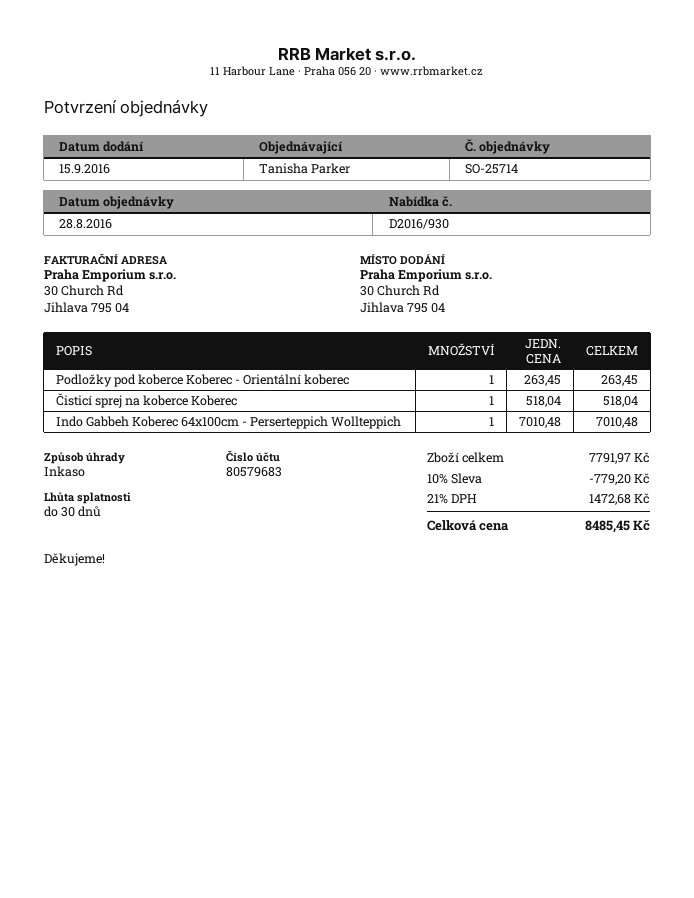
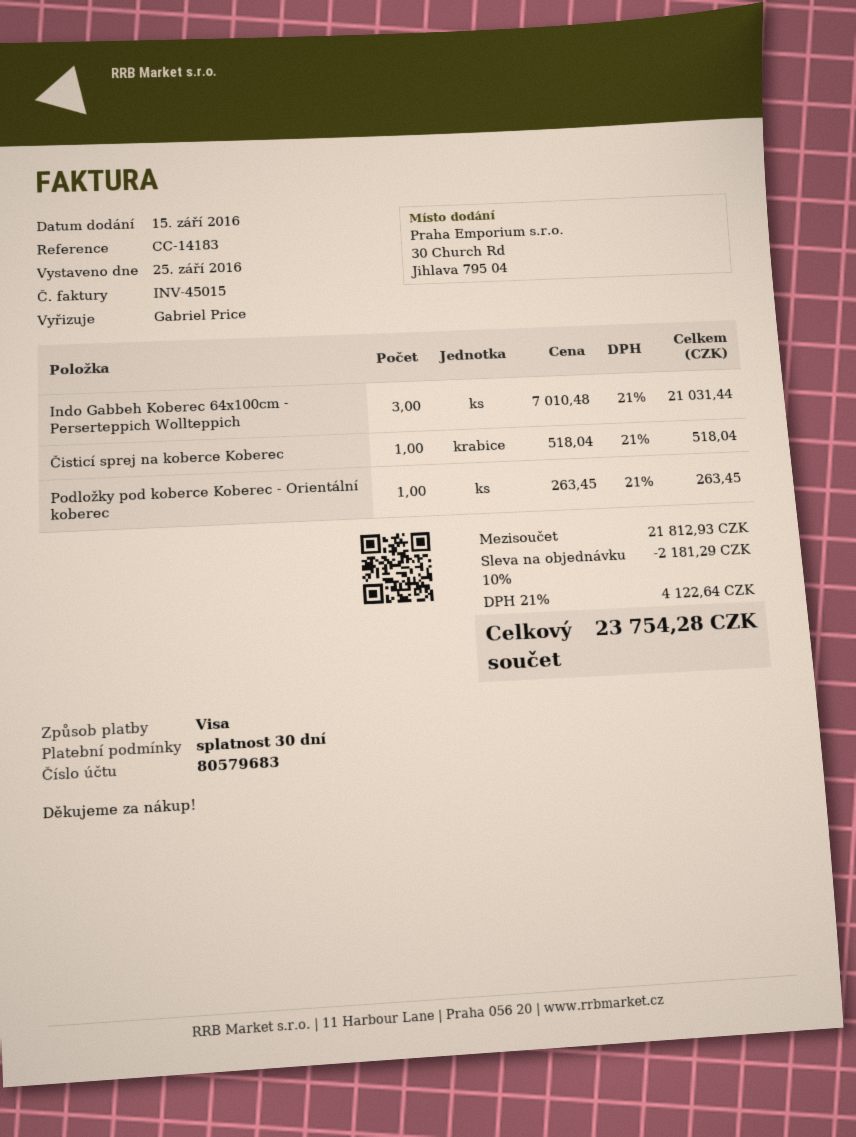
payment method: direct debit -> Visa
Indo Gabbeh Koberec 64x100cm - Perserteppich Wollteppich: 1 x 7010.48 = 7010.48 -> 3 x 7010.48 = 21031.44
subtotal: 7791.97 -> 21812.93
discount: 10% = 779.20 -> 10% = 2181.29
tax: 21% = 1472.68 -> 21% = 4122.64
total: 8485.45 -> 23754.28

